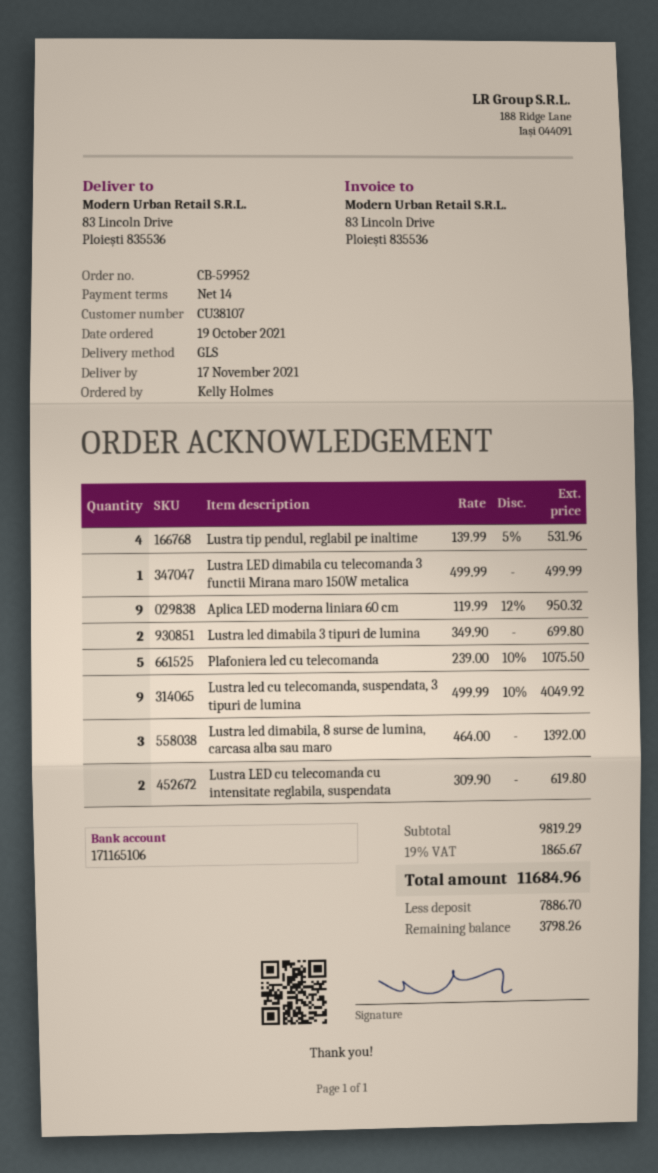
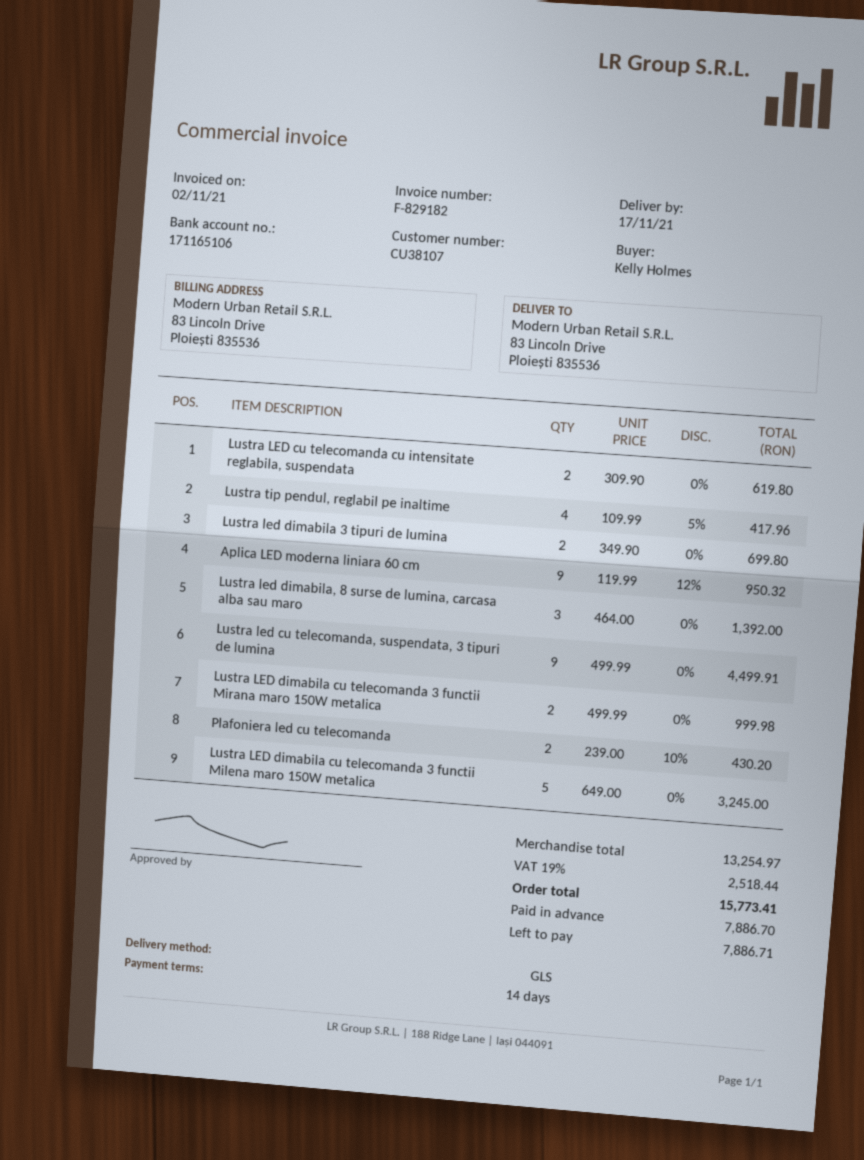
Lustra tip pendul, reglabil pe inaltime: 4 x 139.99 - 5% = 531.96 -> 4 x 109.99 - 5% = 417.96
Lustra LED dimabila cu telecomanda 3 functii Mirana maro 150W metalica: 1 x 499.99 = 499.99 -> 2 x 499.99 = 999.98
Plafoniera led cu telecomanda: 5 x 239.00 - 10% = 1075.50 -> 2 x 239.00 - 10% = 430.20
Lustra led cu telecomanda, suspendata, 3 tipuri de lumina: 9 x 499.99 - 10% = 4049.92 -> 9 x 499.99 = 4499.91
Lustra LED dimabila cu telecomanda 3 functii Milena maro 150W metalica: none -> 5 x 649.00 = 3245.00
subtotal: 9819.29 -> 13254.97
tax: 19% = 1865.67 -> 19% = 2518.44
total: 11684.96 -> 15773.41
balance: 3798.26 -> 7886.71

